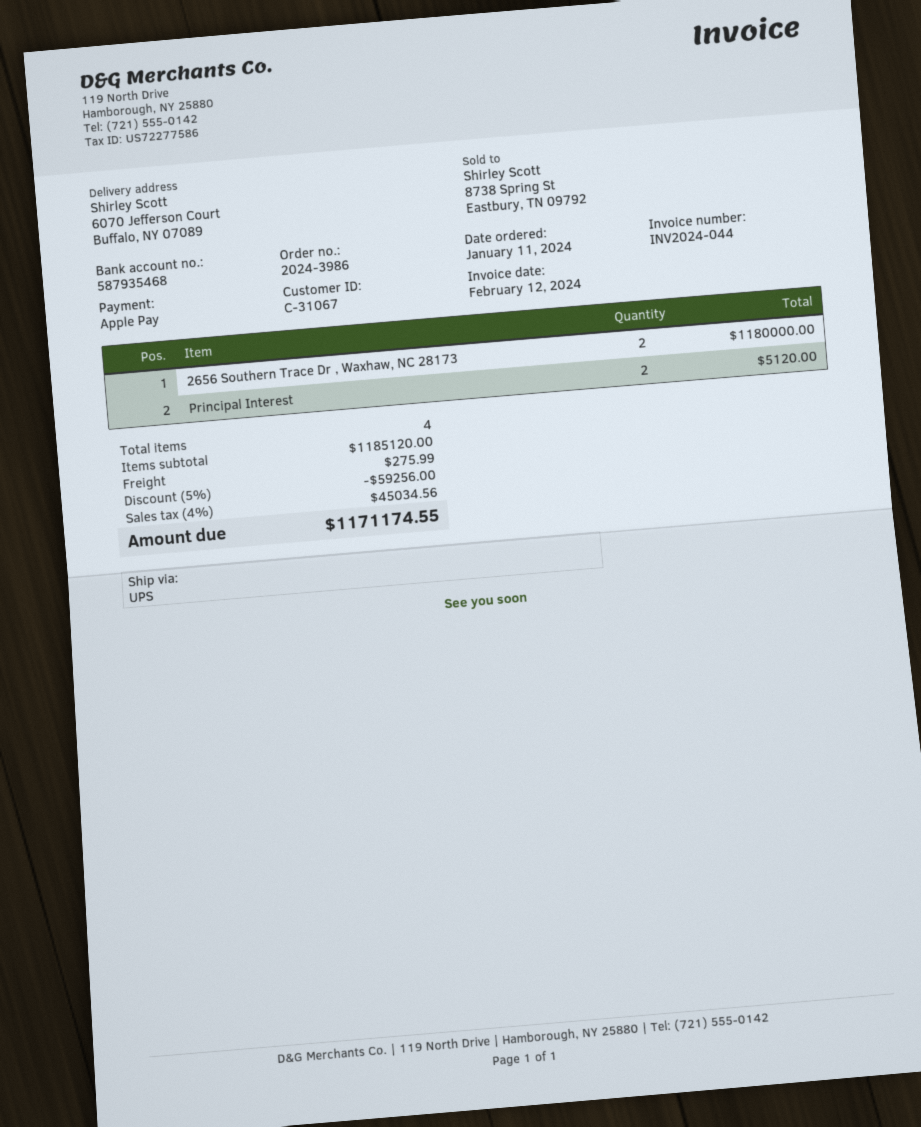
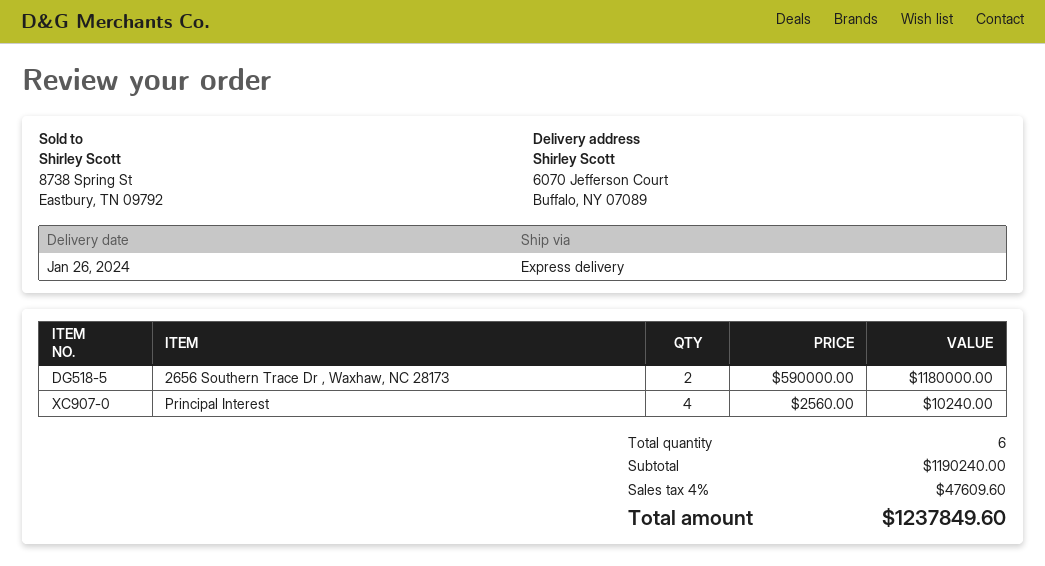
shipping method: UPS -> express
Principal Interest: 2 for 5120.00 -> 4 for 10240.00
total quantity: 4 -> 6
subtotal: 1185120.00 -> 1190240.00
discount: 5% = 59256.00 -> none
shipping: 275.99 -> none
tax: 4% = 45034.56 -> 4% = 47609.60
total: 1171174.55 -> 1237849.60

